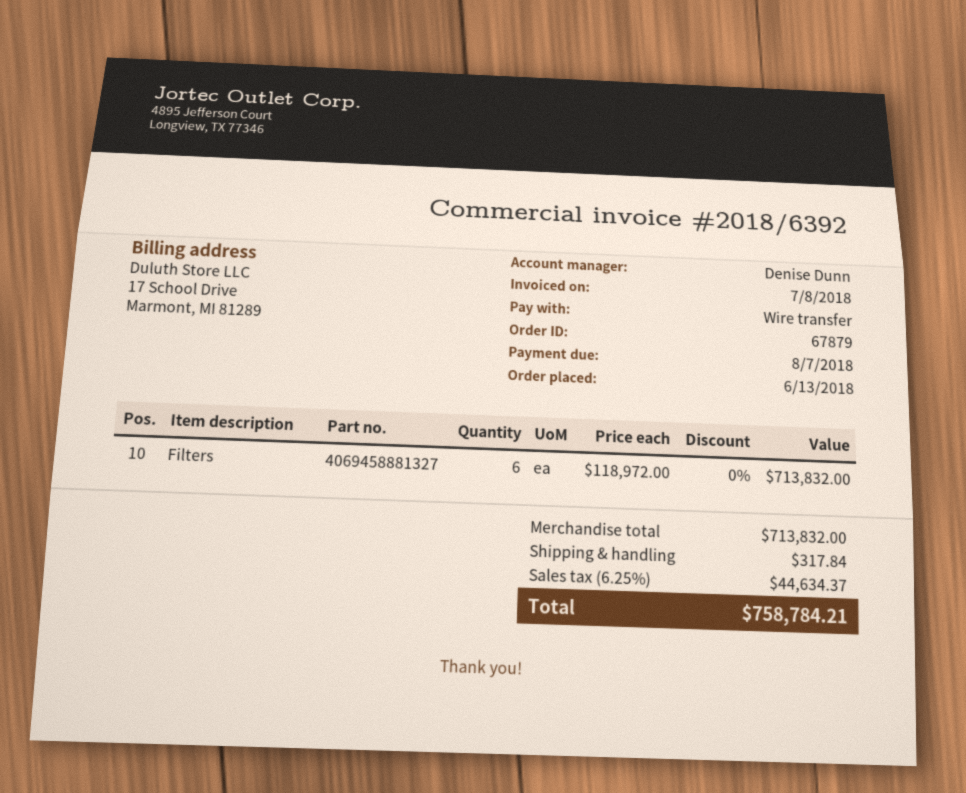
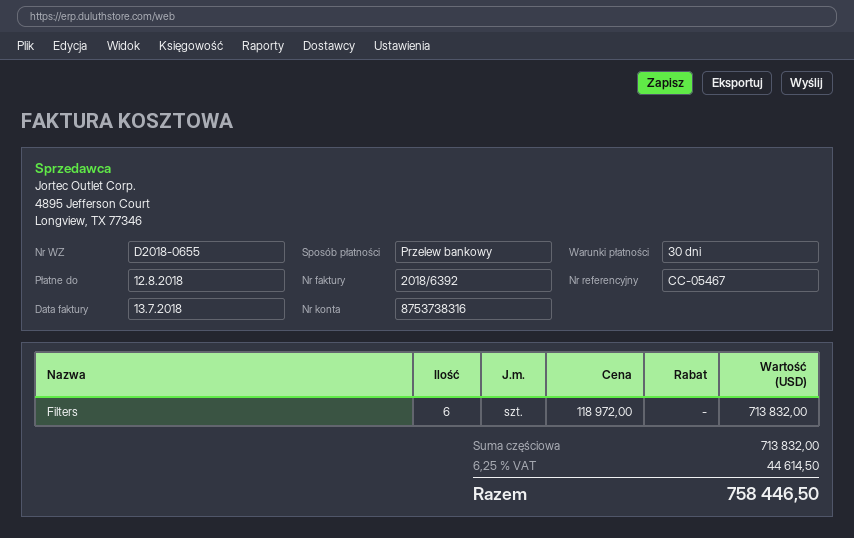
invoice date: 2018-07-08 -> 2018-07-13
due date: 2018-08-07 -> 2018-08-12
shipping: 317.84 -> none
tax: 6.25% = 44634.37 -> 6.25% = 44614.50
total: 758784.21 -> 758446.50

